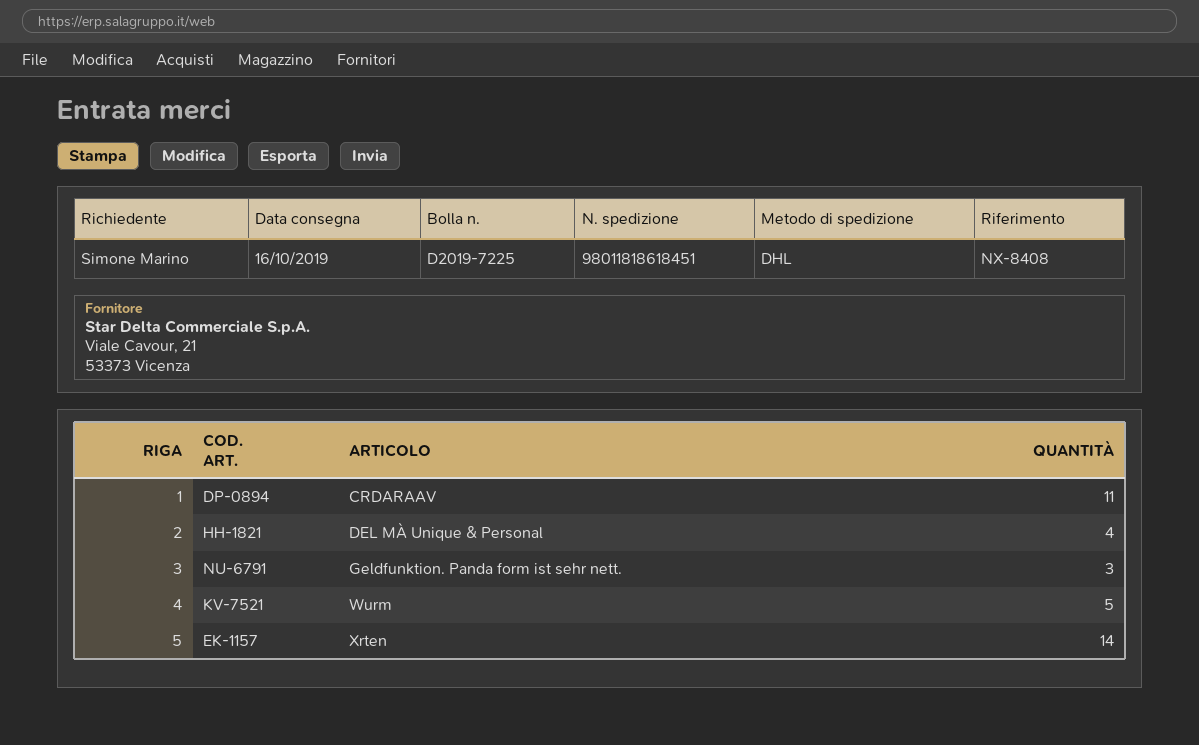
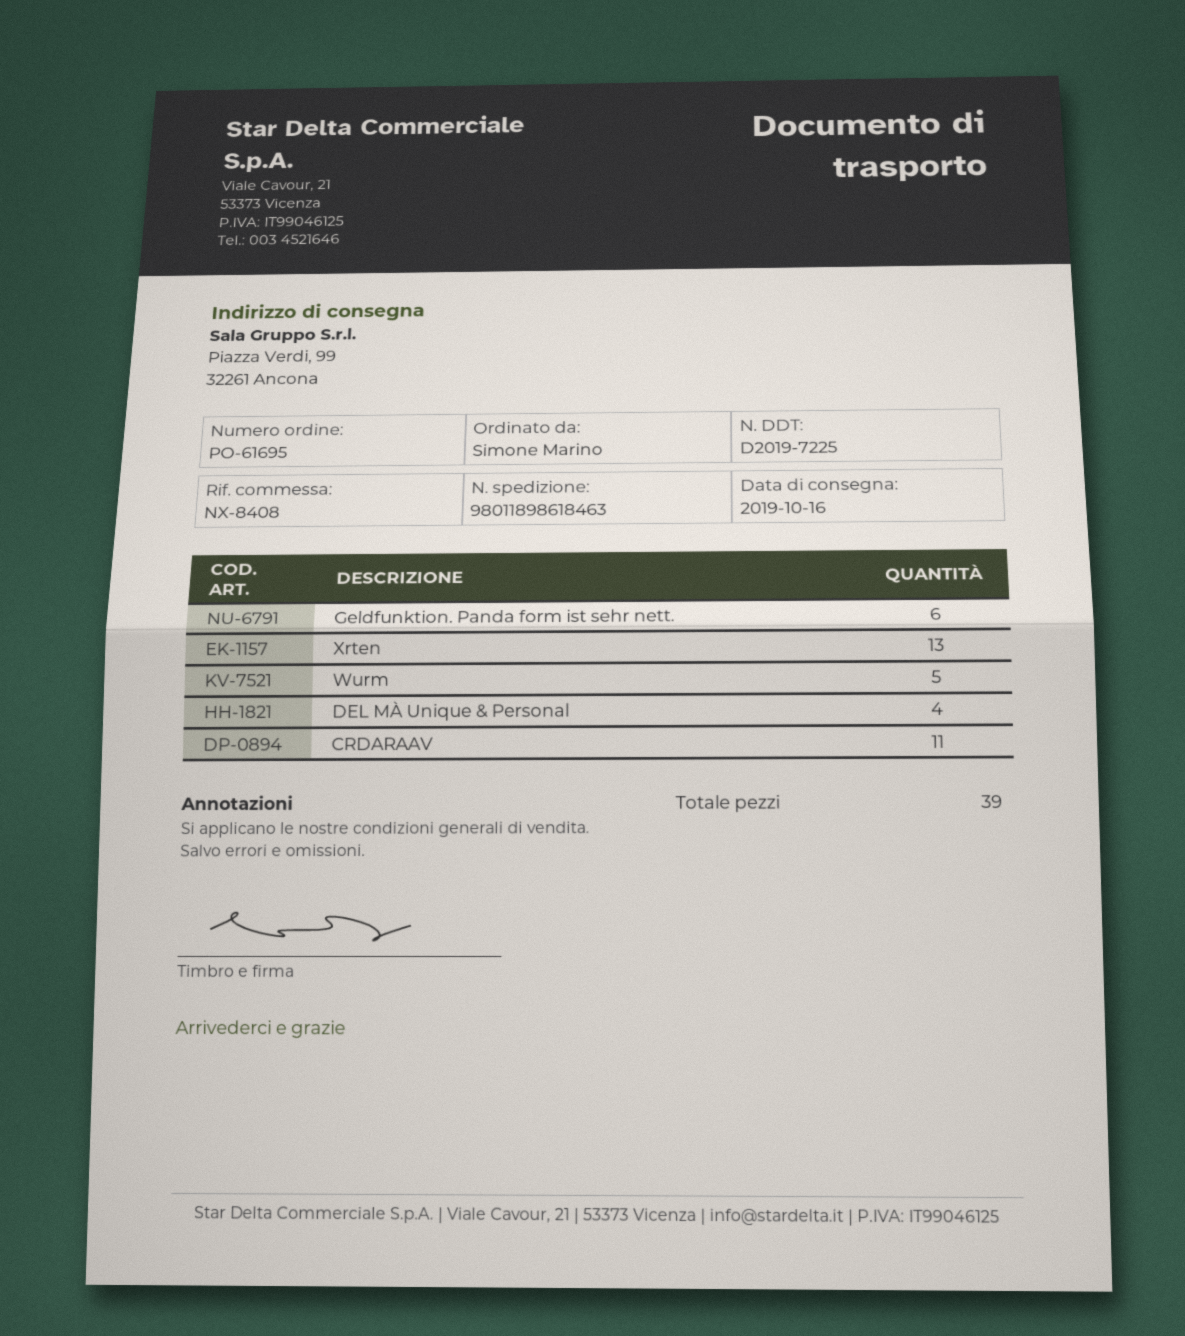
tracking number: 98011818618451 -> 98011898618463
Geldfunktion. Panda form ist sehr nett.: 3 -> 6
Xrten: 14 -> 13

